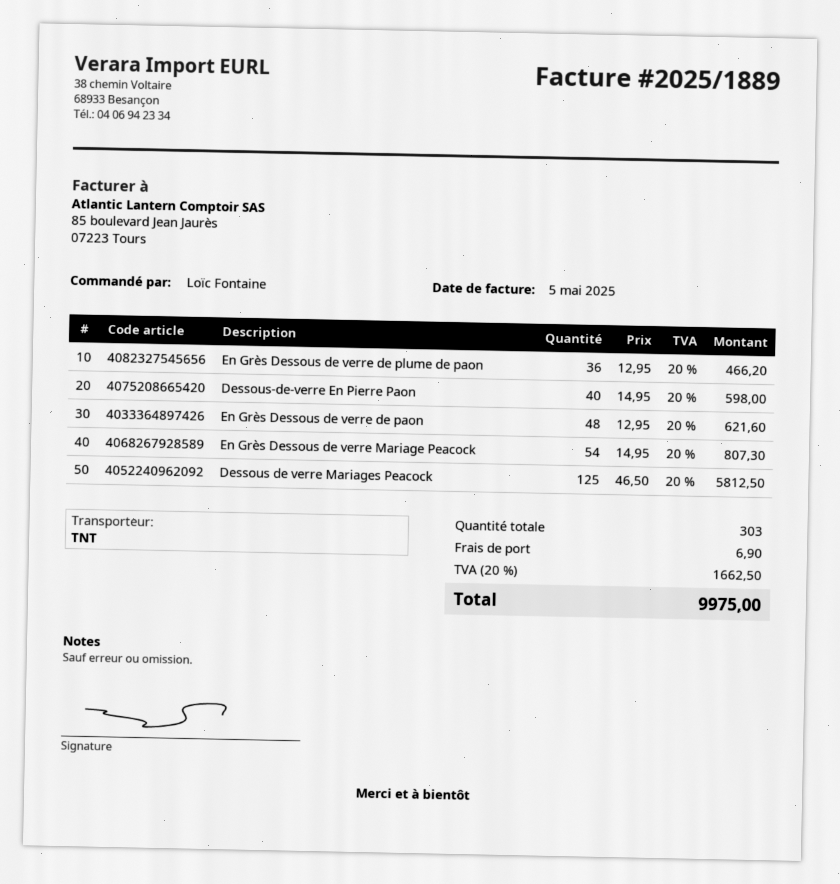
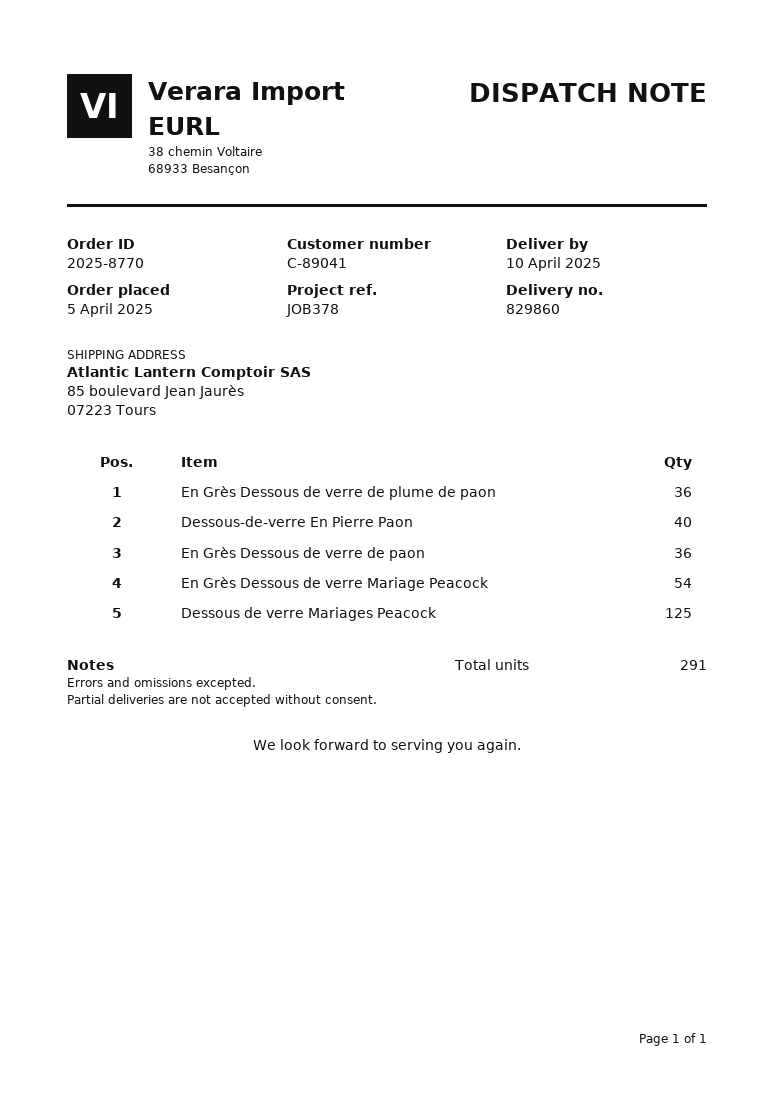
En Grès Dessous de verre de paon: 48 -> 36
total quantity: 303 -> 291

